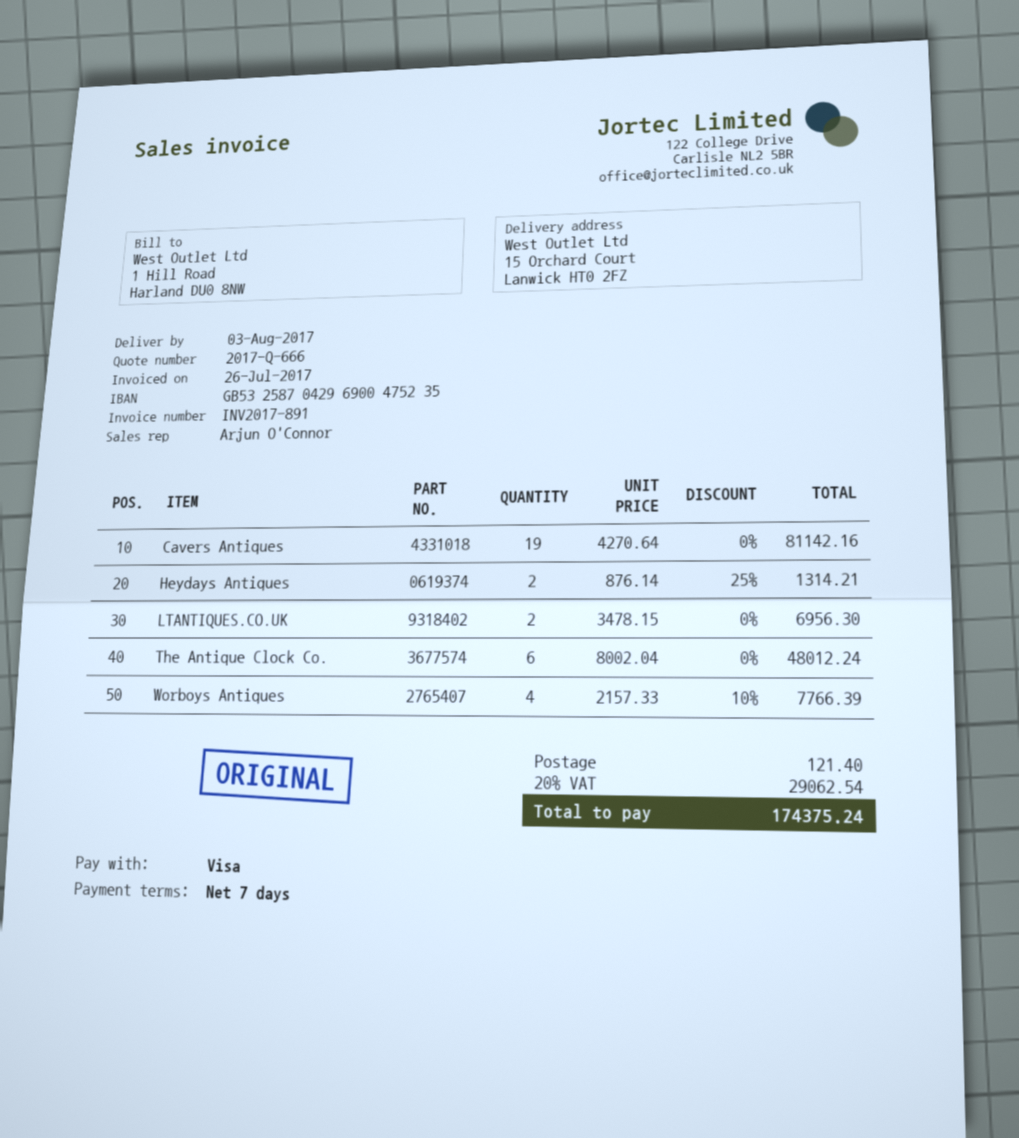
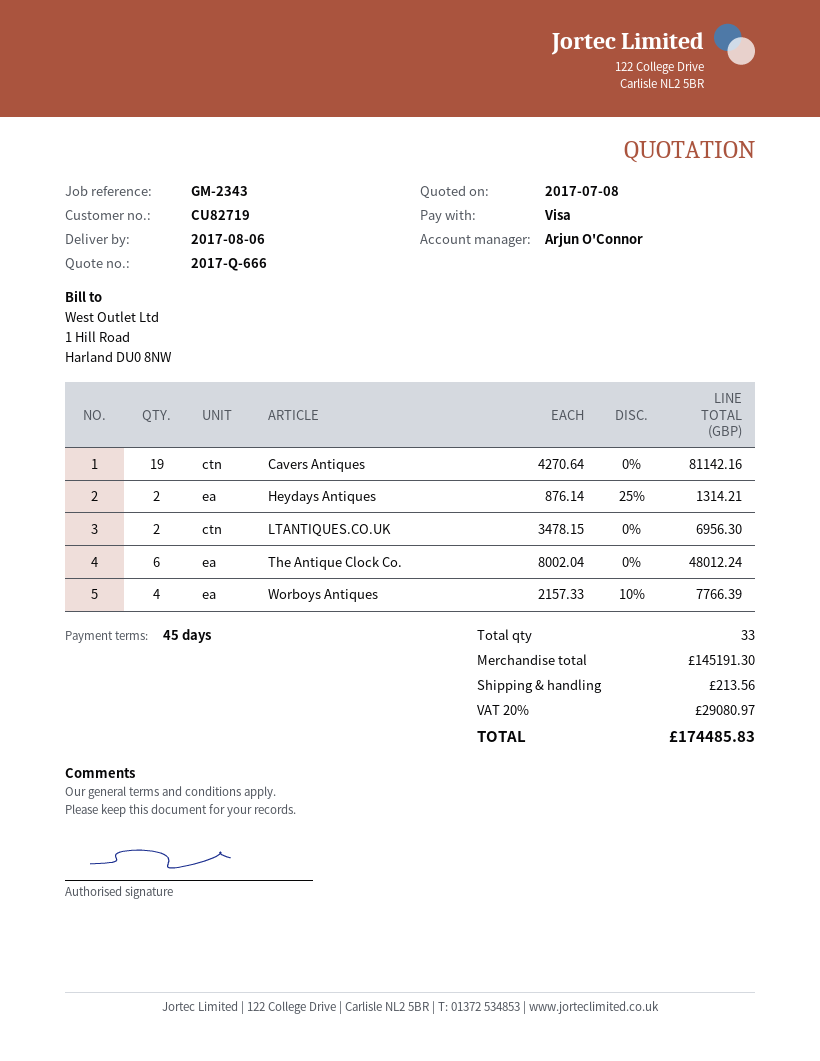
delivery date: 2017-08-03 -> 2017-08-06
payment terms: 7 days -> 45 days
shipping: 121.40 -> 213.56
tax: 20% = 29062.54 -> 20% = 29080.97
total: 174375.24 -> 174485.83

